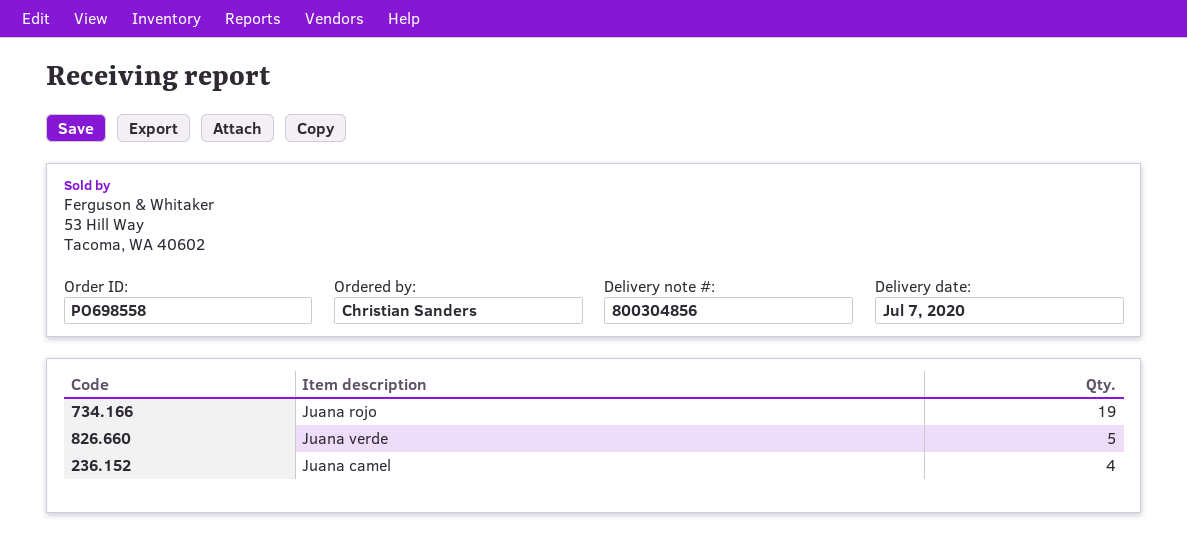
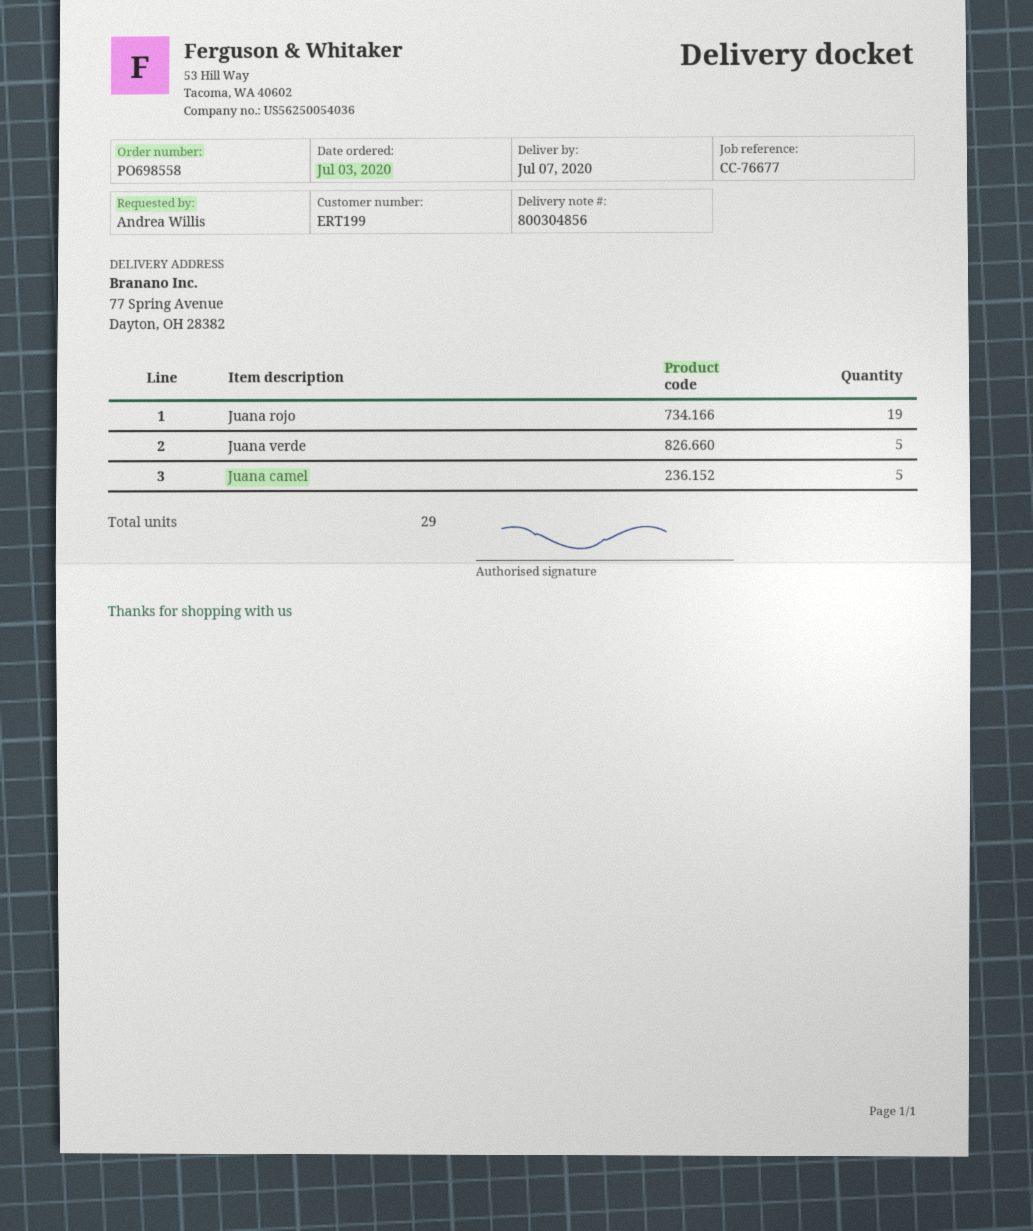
ordered by: Christian Sanders -> Andrea Willis
Juana camel: 4 -> 5

